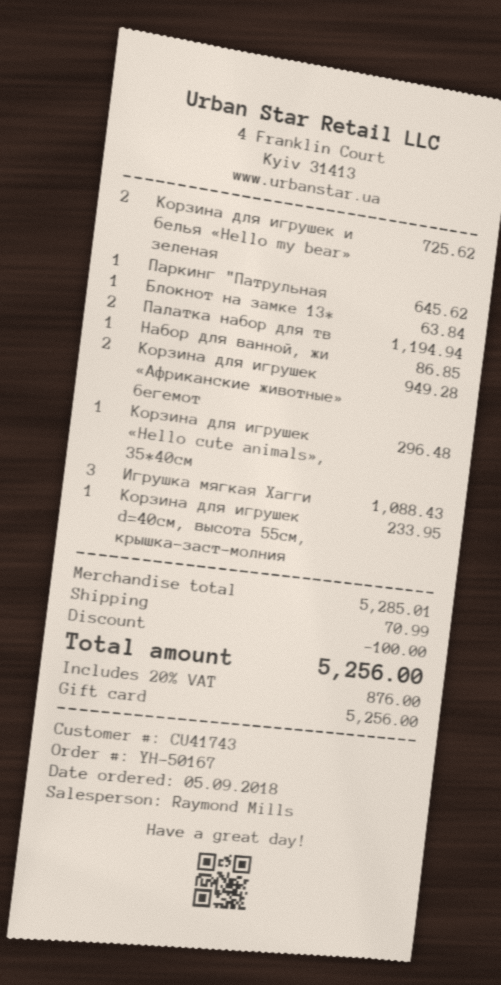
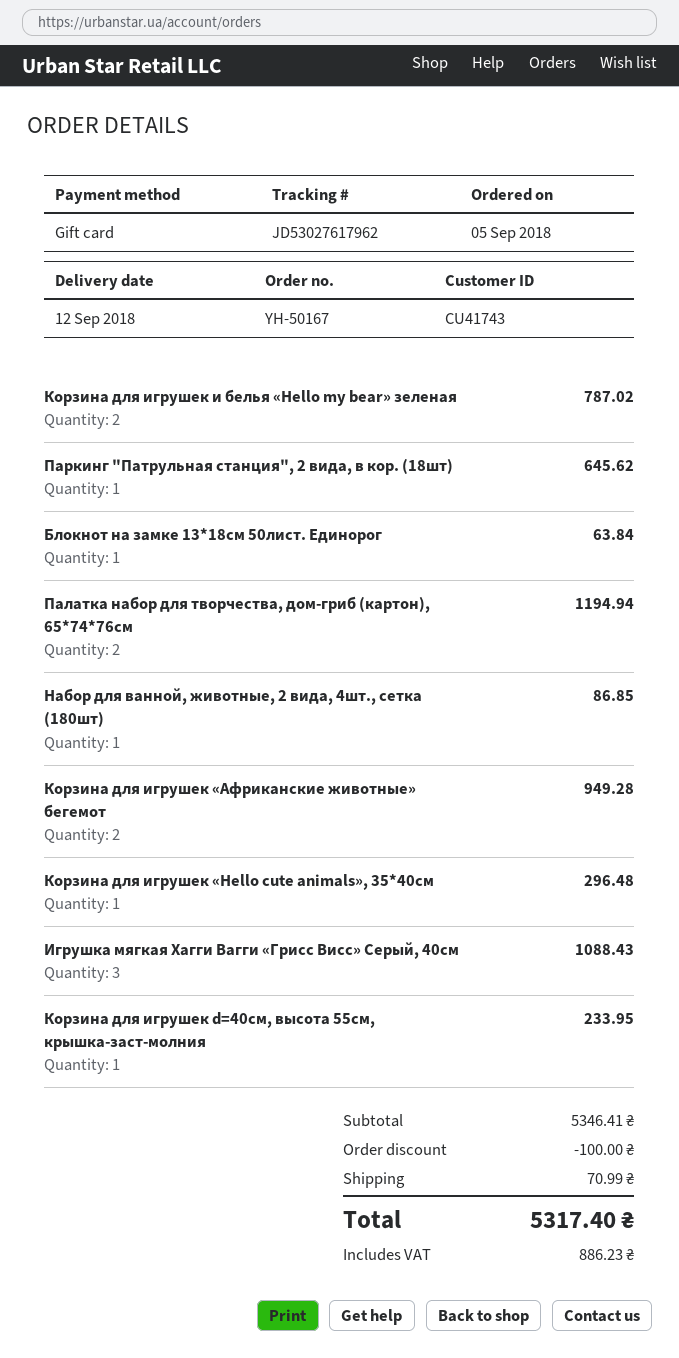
Корзина для игрушек и белья «Hello my bear» зеленая: 2 for 725.62 -> 2 for 787.02
subtotal: 5285.01 -> 5346.41
tax: 876.00 -> 886.23
total: 5256.00 -> 5317.40

